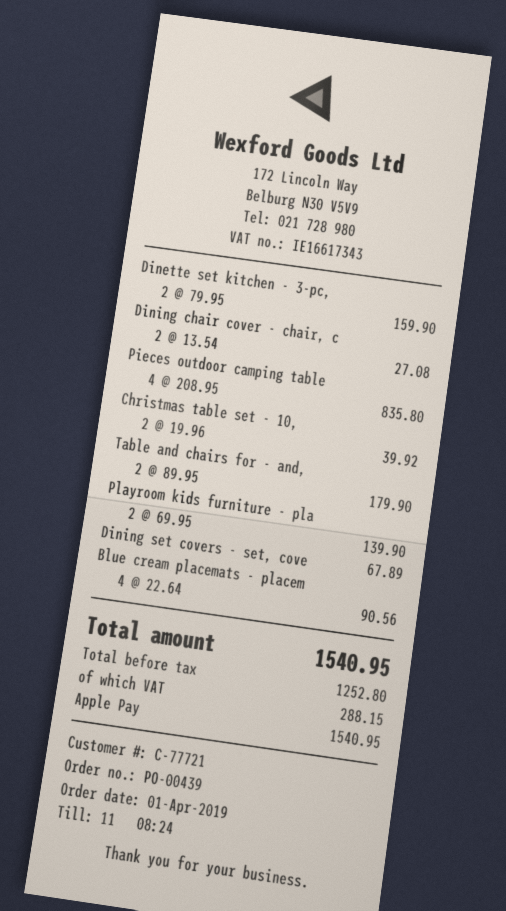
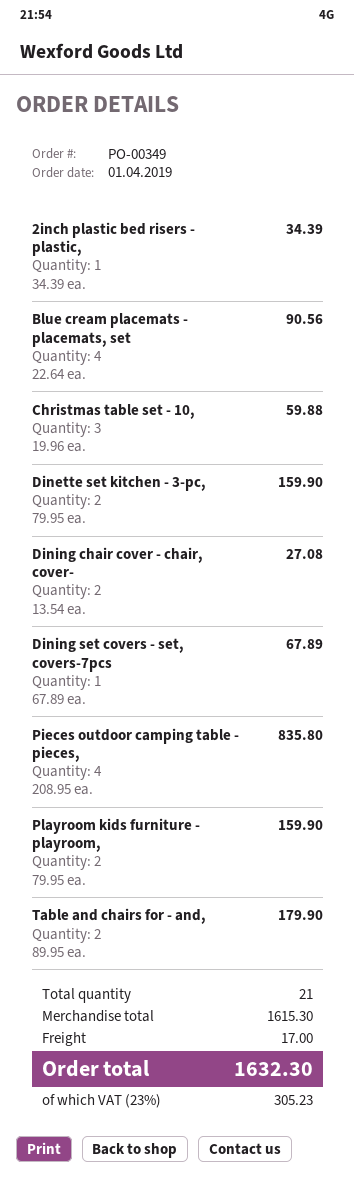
order number: PO-00439 -> PO-00349
Christmas table set - 10,: 2 x 19.96 = 39.92 -> 3 x 19.96 = 59.88
Playroom kids furniture - pla: 2 x 69.95 = 139.90 -> 2 x 79.95 = 159.90
2inch plastic bed risers - plastic,: none -> 1 x 34.39 = 34.39
shipping: none -> 17.00
tax: 288.15 -> 305.23
total: 1540.95 -> 1632.30

